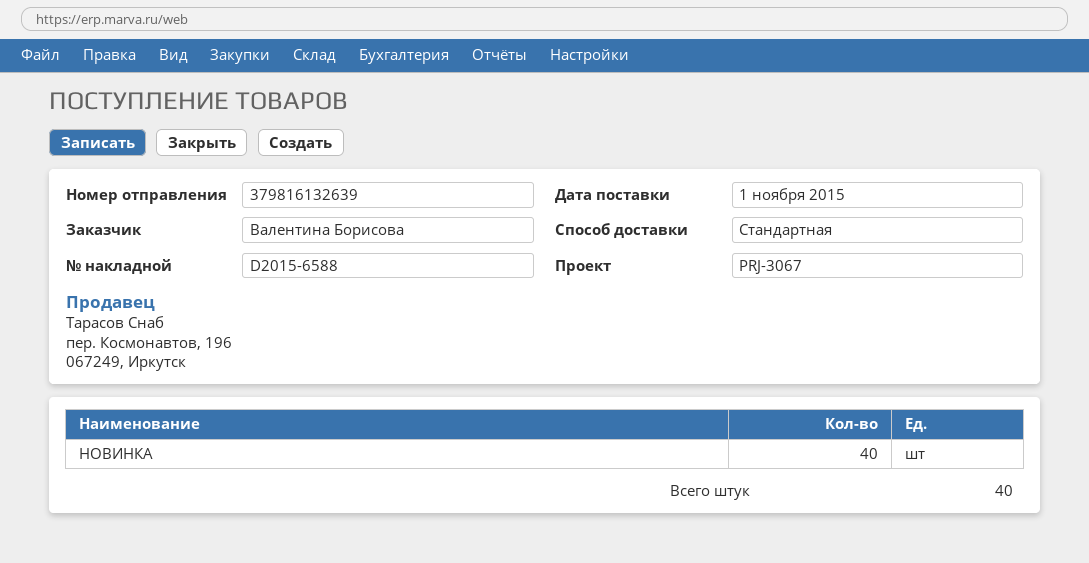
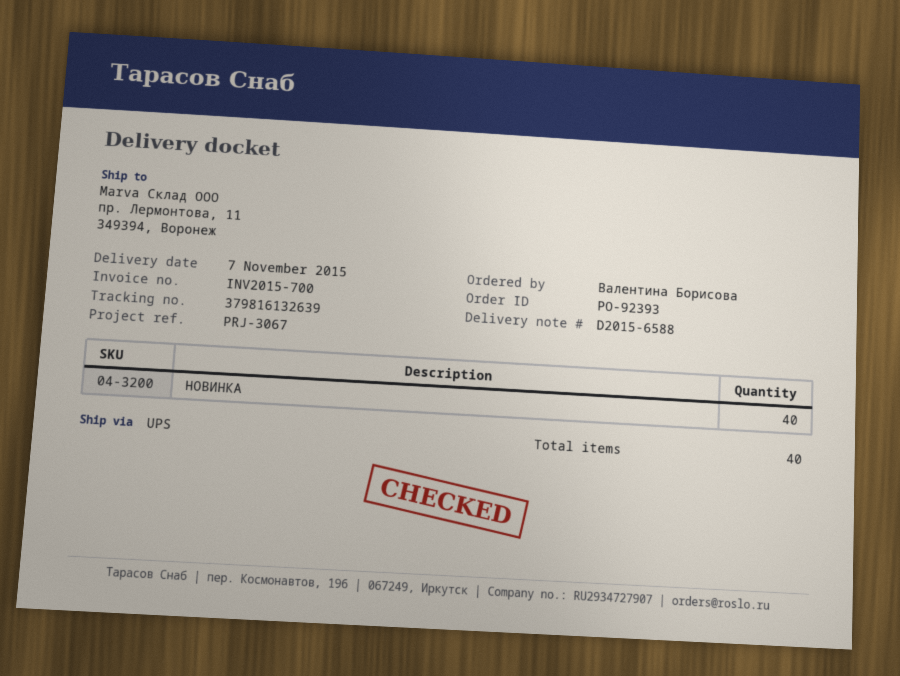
delivery date: 2015-11-01 -> 2015-11-07
shipping method: standard -> UPS

